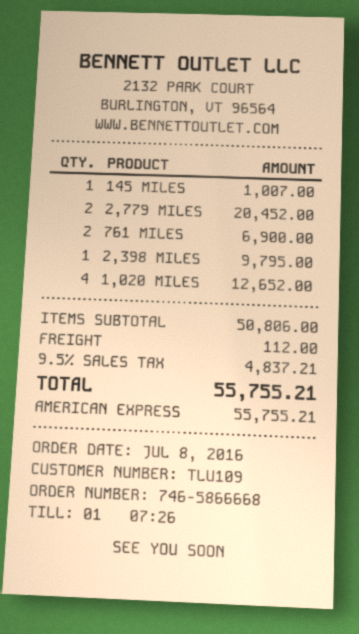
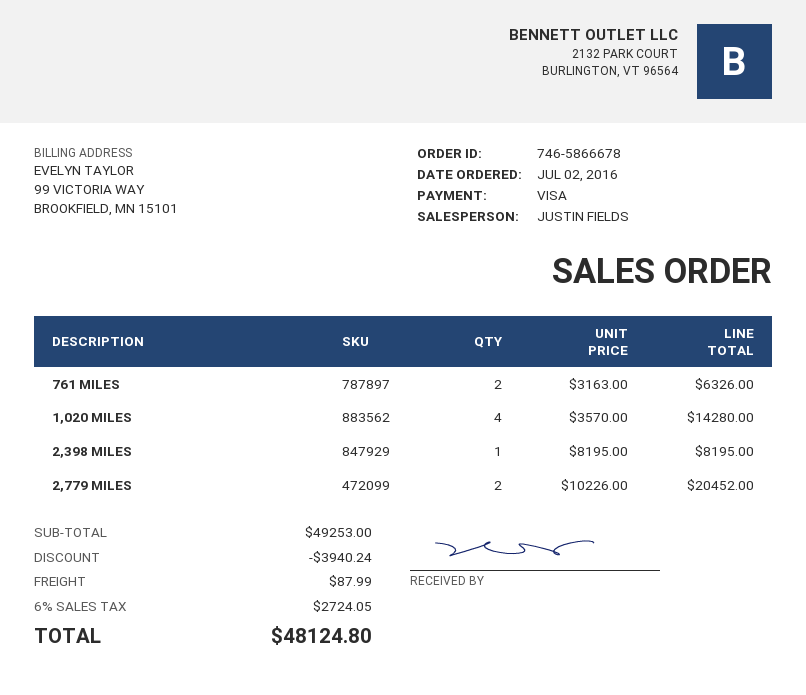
order number: 746-5866668 -> 746-5866678
order date: 2016-07-08 -> 2016-07-02
payment method: American Express -> Visa
145 MILES: 1 for 1007.00 -> none
761 MILES: 2 for 6900.00 -> 2 for 6326.00
2,398 MILES: 1 for 9795.00 -> 1 for 8195.00
1,020 MILES: 4 for 12652.00 -> 4 for 14280.00
subtotal: 50806.00 -> 49253.00
discount: none -> 3940.24
shipping: 112.00 -> 87.99
tax: 9.5% = 4837.21 -> 6% = 2724.05
total: 55755.21 -> 48124.80

